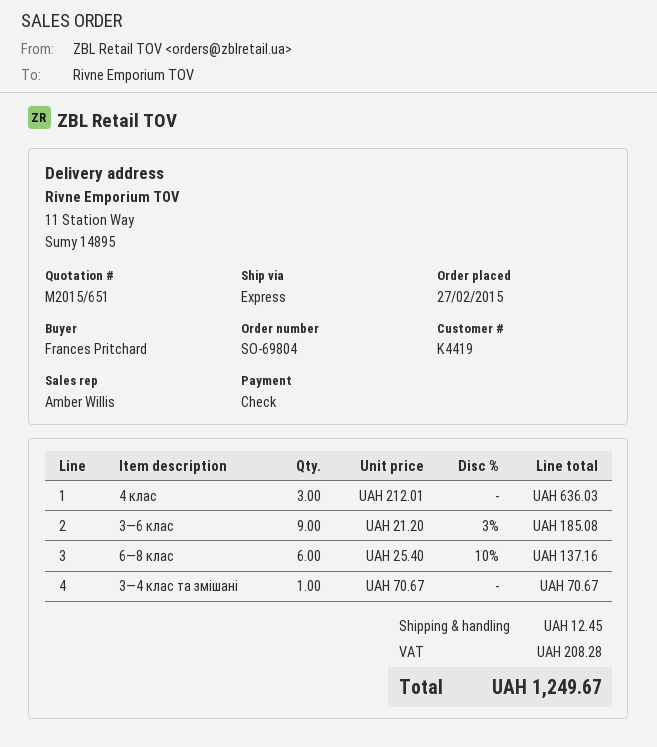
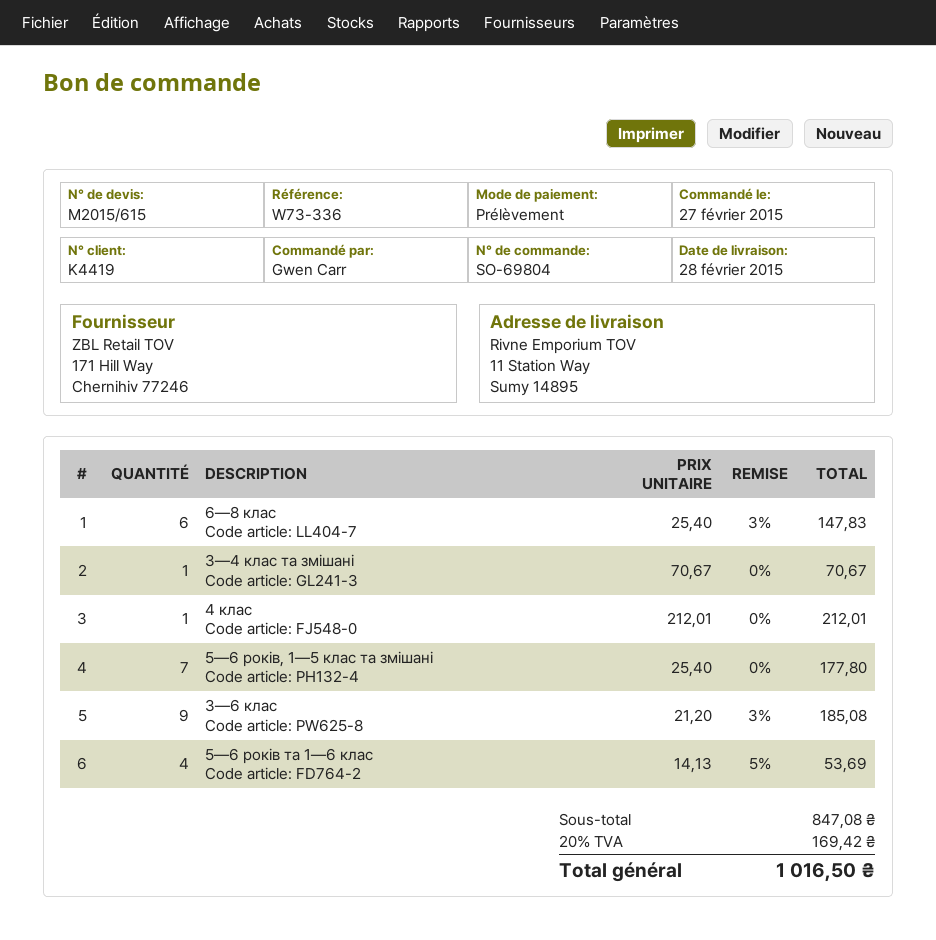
quote number: M2015/651 -> M2015/615
ordered by: Frances Pritchard -> Gwen Carr
payment method: cheque -> direct debit
4 клас: 3 x 212.01 = 636.03 -> 1 x 212.01 = 212.01
6—8 клас: 6 x 25.40 - 10% = 137.16 -> 6 x 25.40 - 3% = 147.83
5—6 років, 1—5 клас та змішані: none -> 7 x 25.40 = 177.80
5—6 років та 1—6 клас: none -> 4 x 14.13 - 5% = 53.69
shipping: 12.45 -> none
tax: 208.28 -> 169.42
total: 1249.67 -> 1016.50

